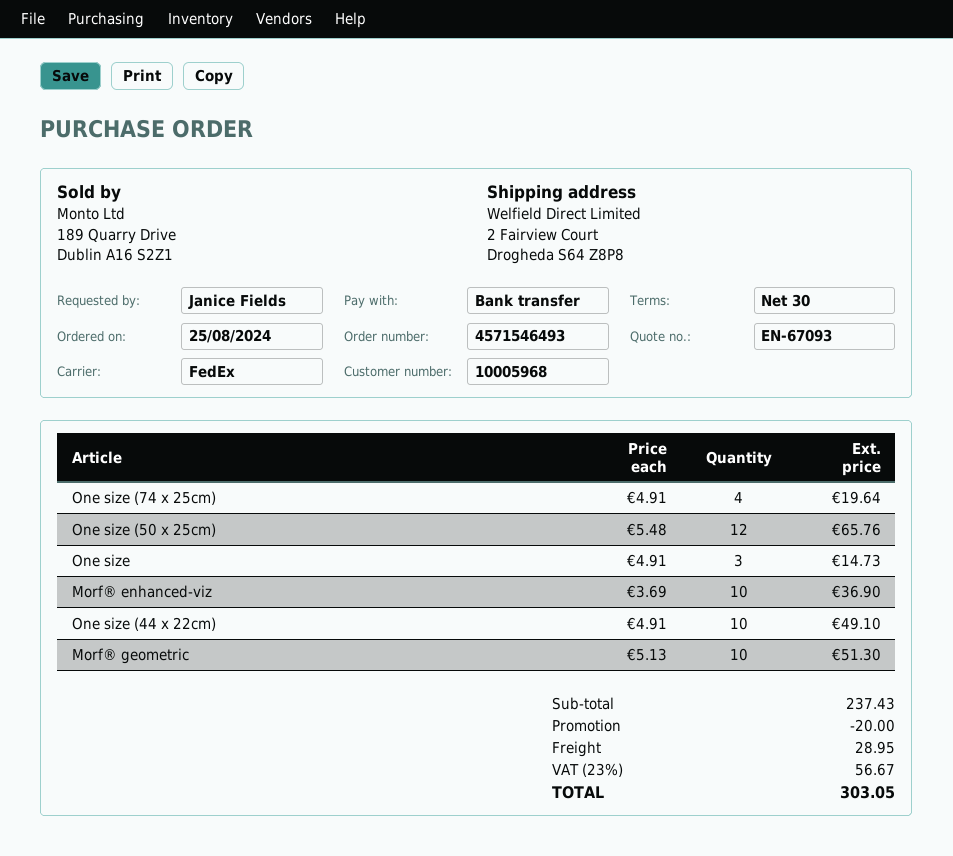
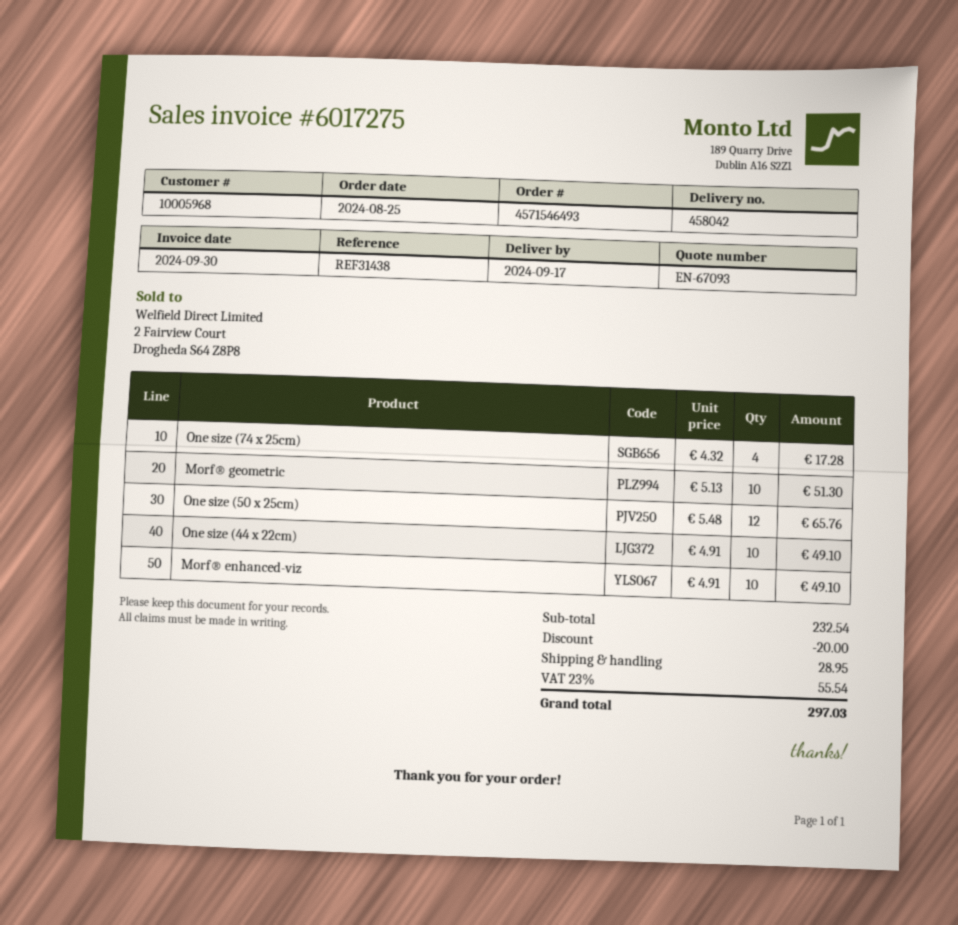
One size (74 x 25cm): 4 x 4.91 = 19.64 -> 4 x 4.32 = 17.28
One size: 3 x 4.91 = 14.73 -> none
Morf® enhanced-viz: 10 x 3.69 = 36.90 -> 10 x 4.91 = 49.10
subtotal: 237.43 -> 232.54
tax: 23% = 56.67 -> 23% = 55.54
total: 303.05 -> 297.03

